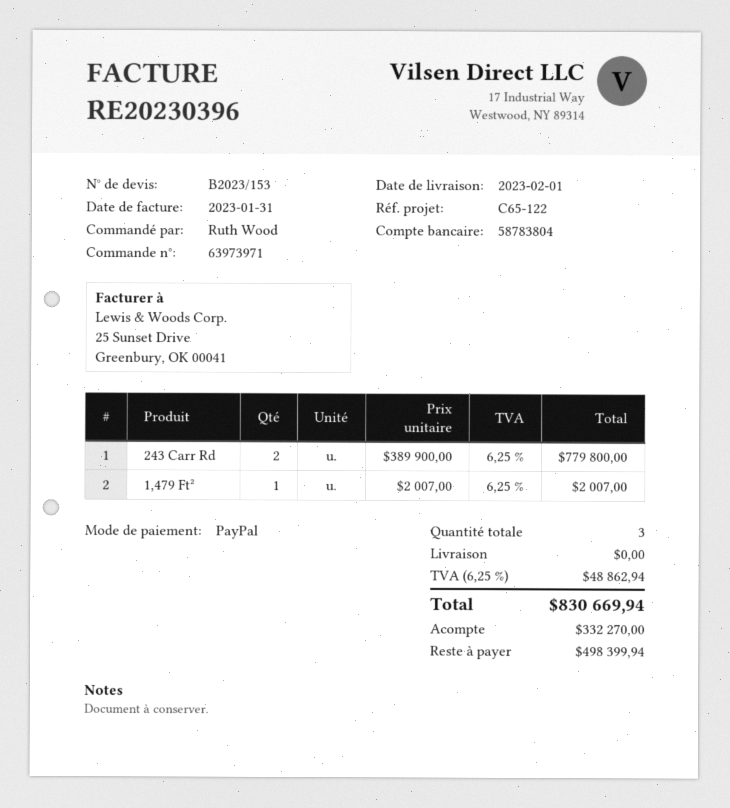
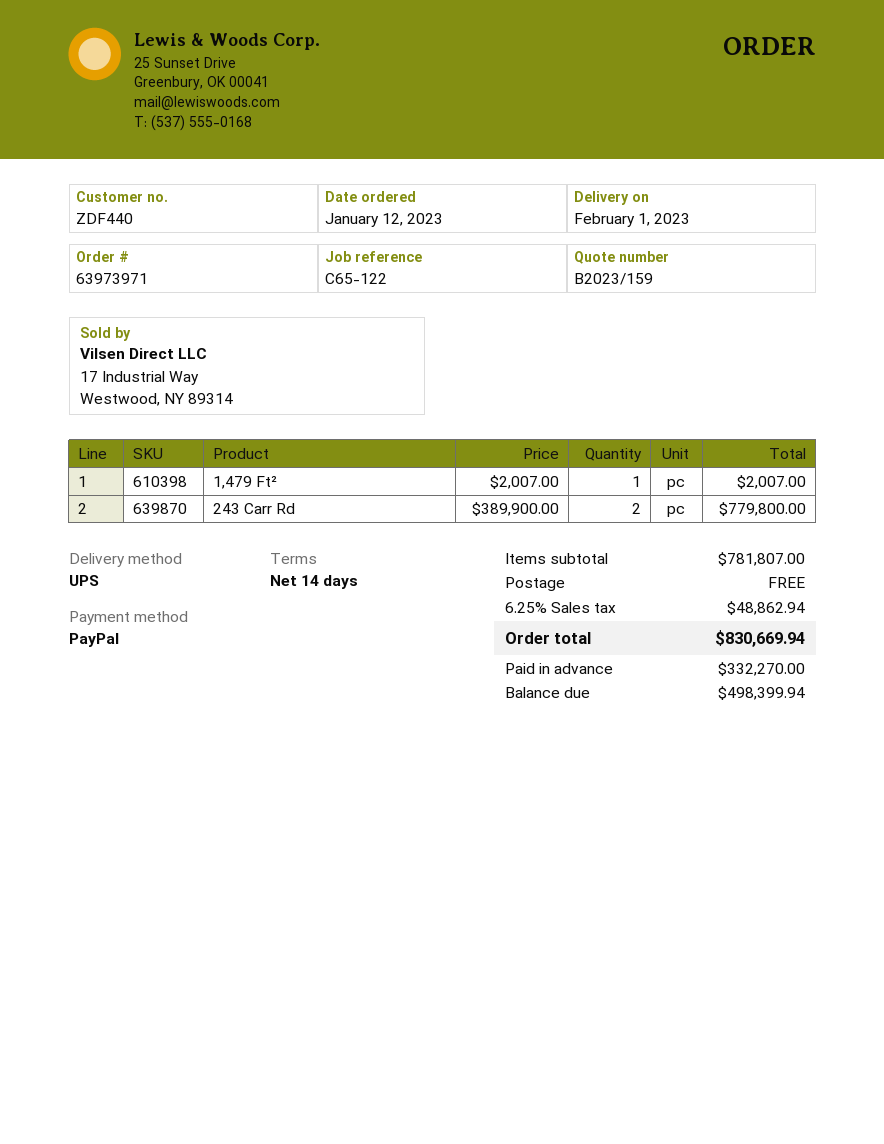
quote number: B2023/153 -> B2023/159

